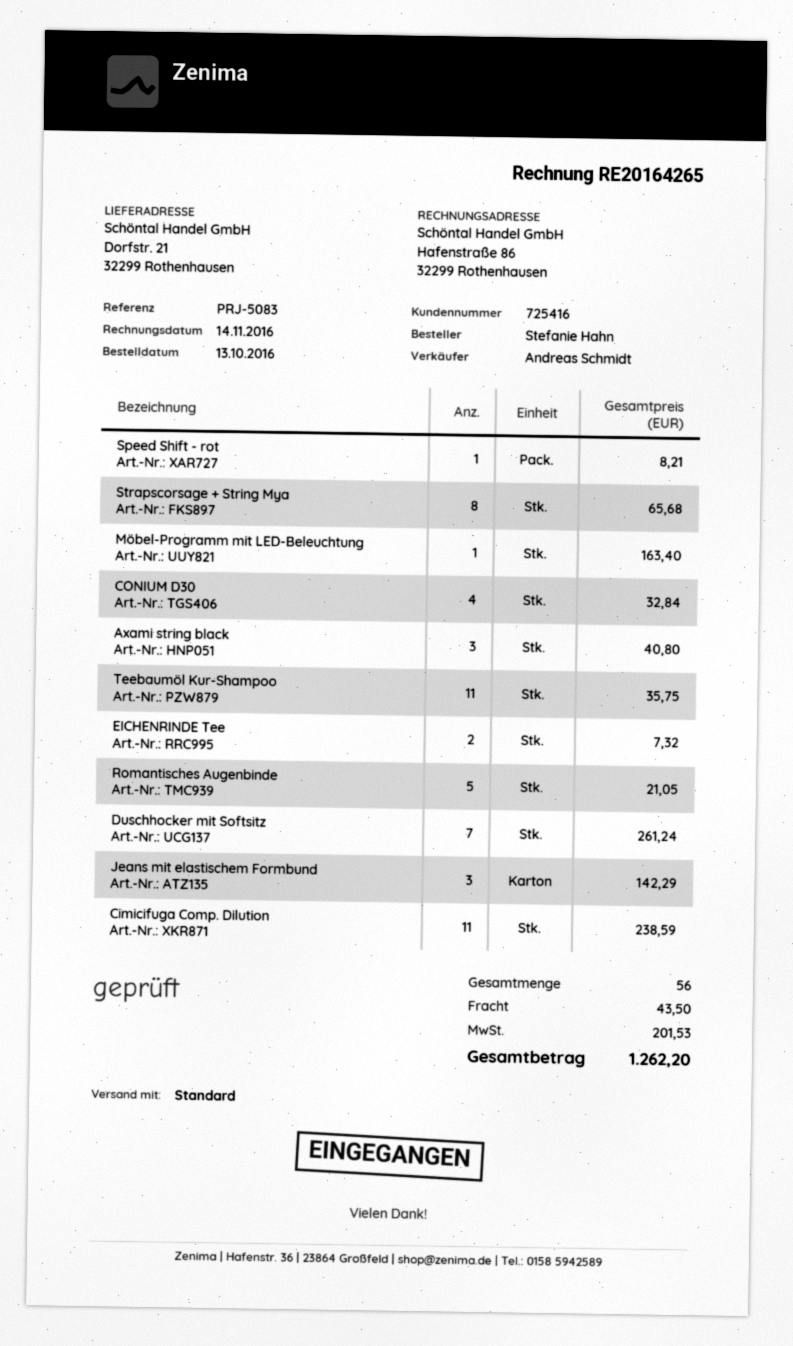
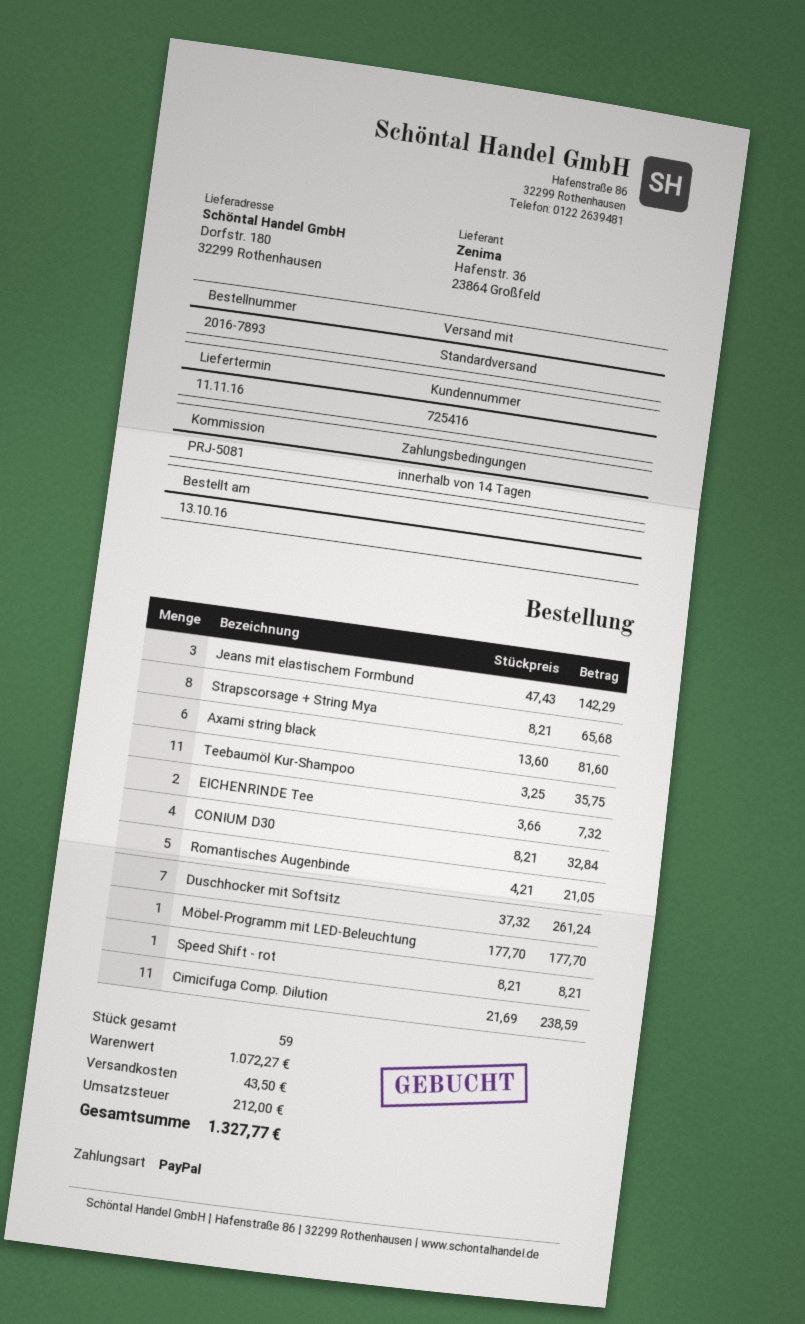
reference: PRJ-5083 -> PRJ-5081
ship to: Dorfstr. 21, 32299 Rothenhausen -> Dorfstr. 180, 32299 Rothenhausen
Möbel-Programm mit LED-Beleuchtung: 1 for 163.40 -> 1 for 177.70
Axami string black: 3 for 40.80 -> 6 for 81.60
total quantity: 56 -> 59
tax: 201.53 -> 212.00
total: 1262.20 -> 1327.77

